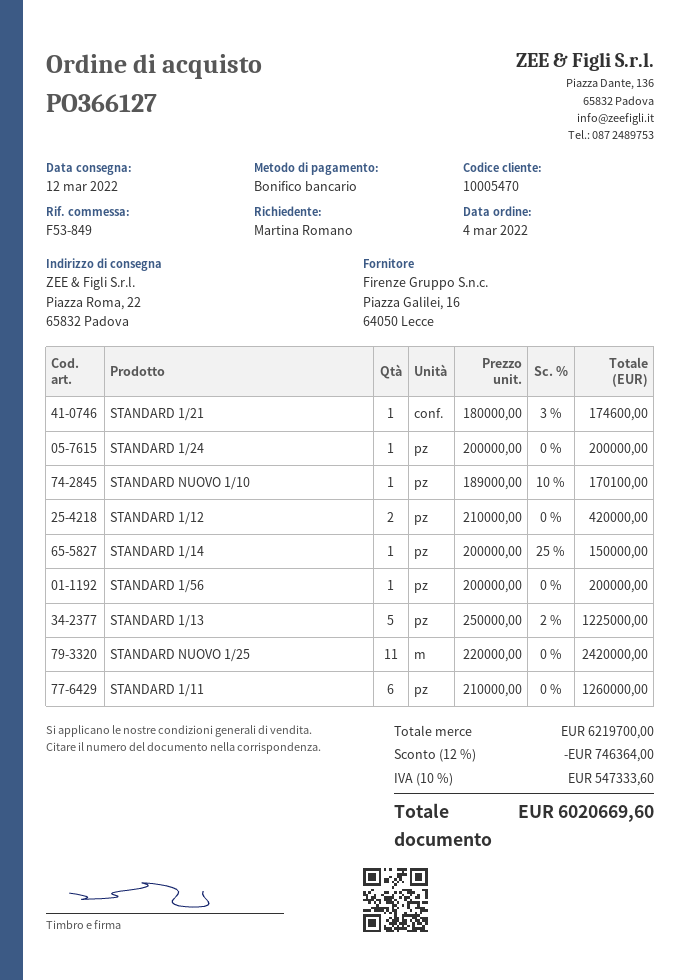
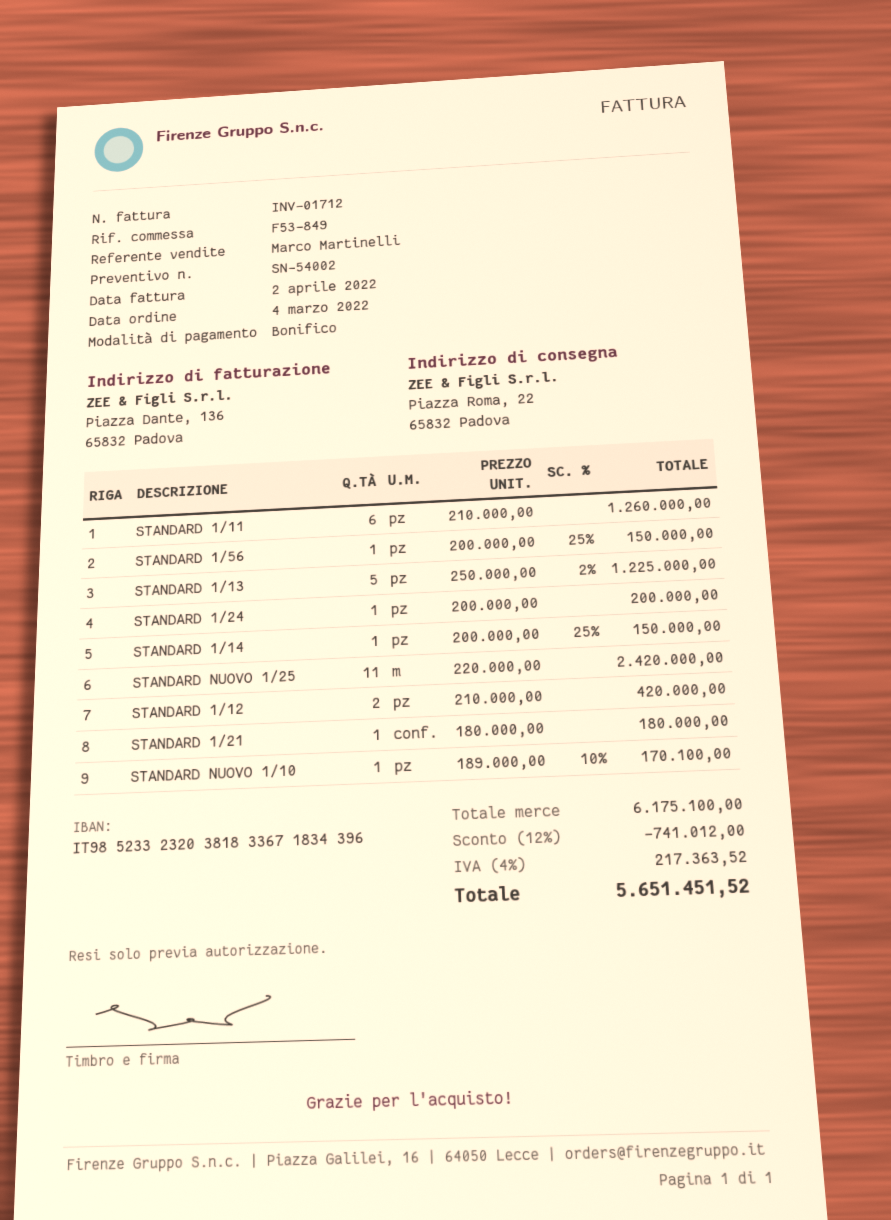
STANDARD 1/21: 1 x 180000.00 - 3% = 174600.00 -> 1 x 180000.00 = 180000.00
STANDARD 1/56: 1 x 200000.00 = 200000.00 -> 1 x 200000.00 - 25% = 150000.00
subtotal: 6219700.00 -> 6175100.00
discount: 12% = 746364.00 -> 12% = 741012.00
tax: 10% = 547333.60 -> 4% = 217363.52
total: 6020669.60 -> 5651451.52

